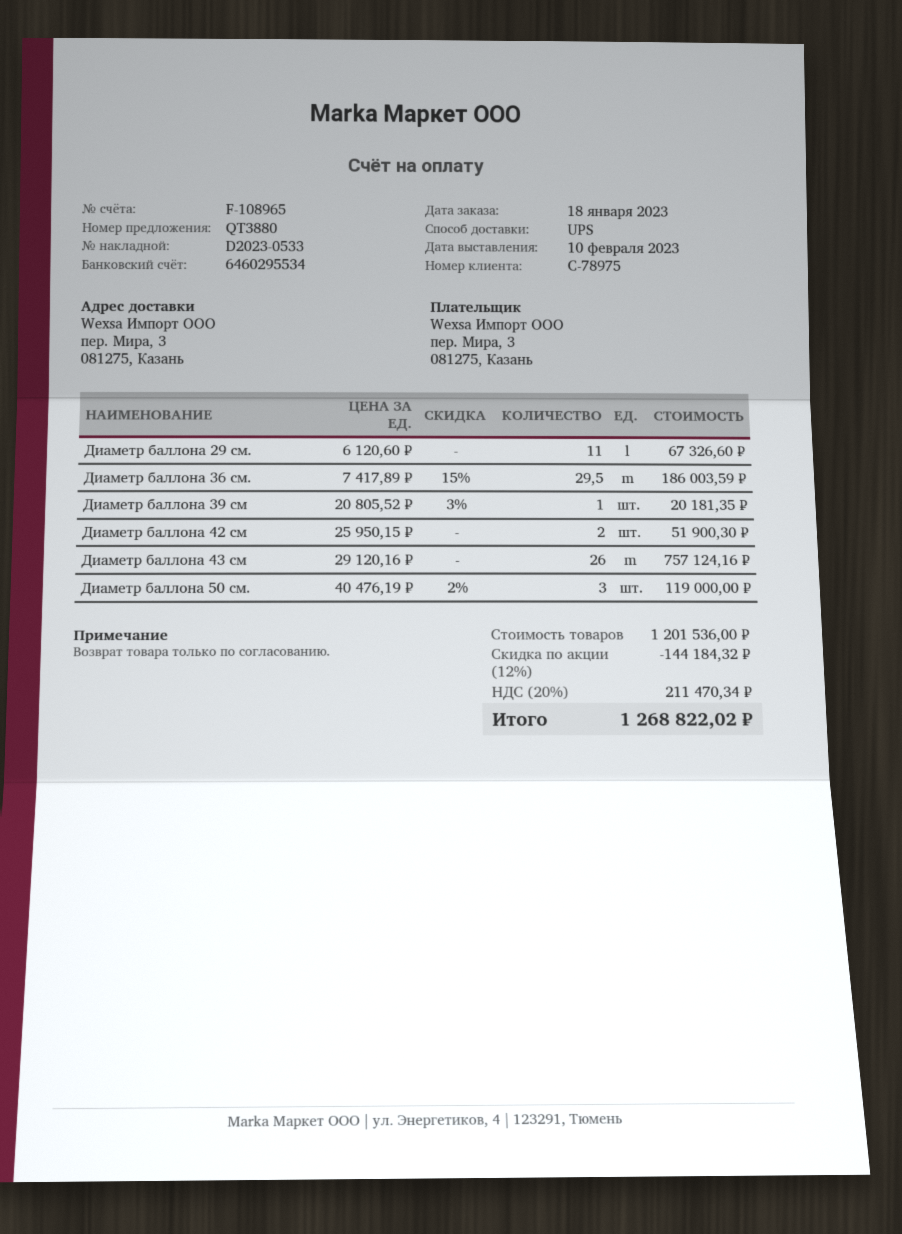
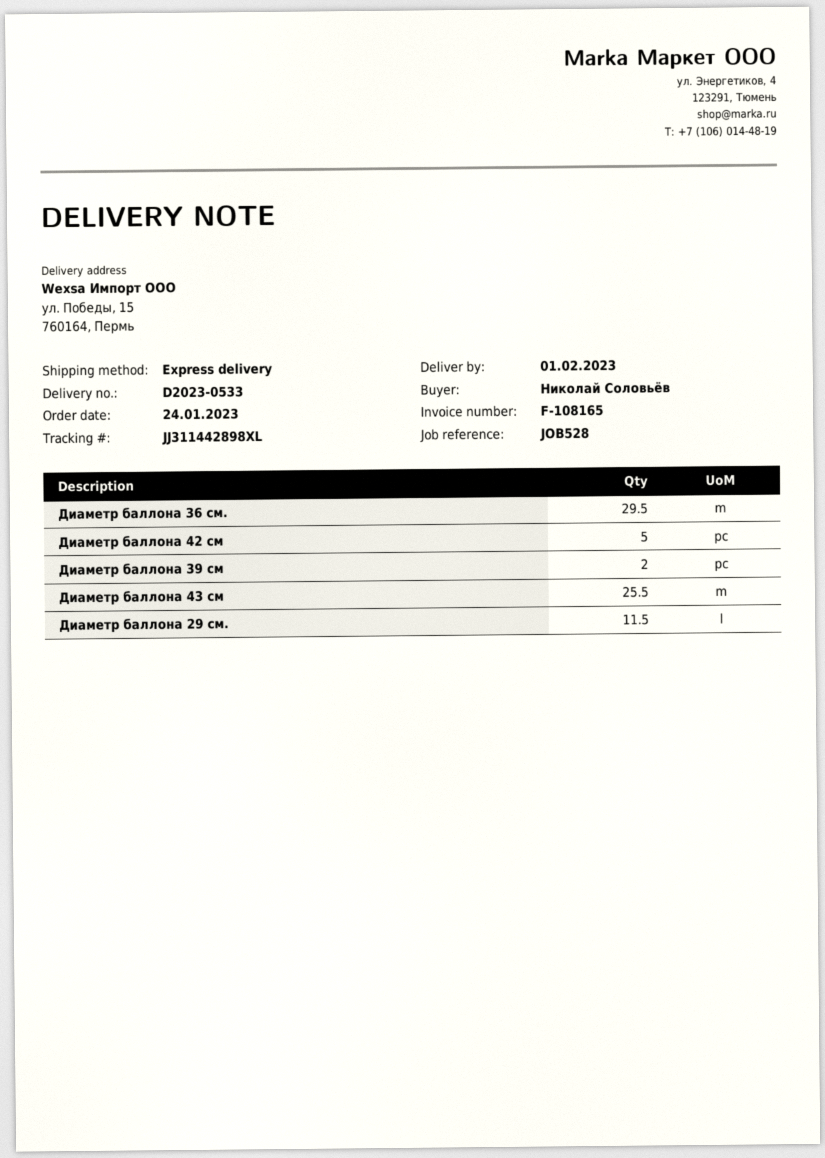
order date: 2023-01-18 -> 2023-01-24
invoice number: F-108965 -> F-108165
shipping method: UPS -> express
ship to: пер. Мира, 3, 081275, Казань -> ул. Победы, 15, 760164, Пермь
Диаметр баллона 29 см.: 11 -> 11.5
Диаметр баллона 39 см: 1 -> 2
Диаметр баллона 42 см: 2 -> 5
Диаметр баллона 43 см: 26 -> 25.5
Диаметр баллона 50 см.: 3 -> none

